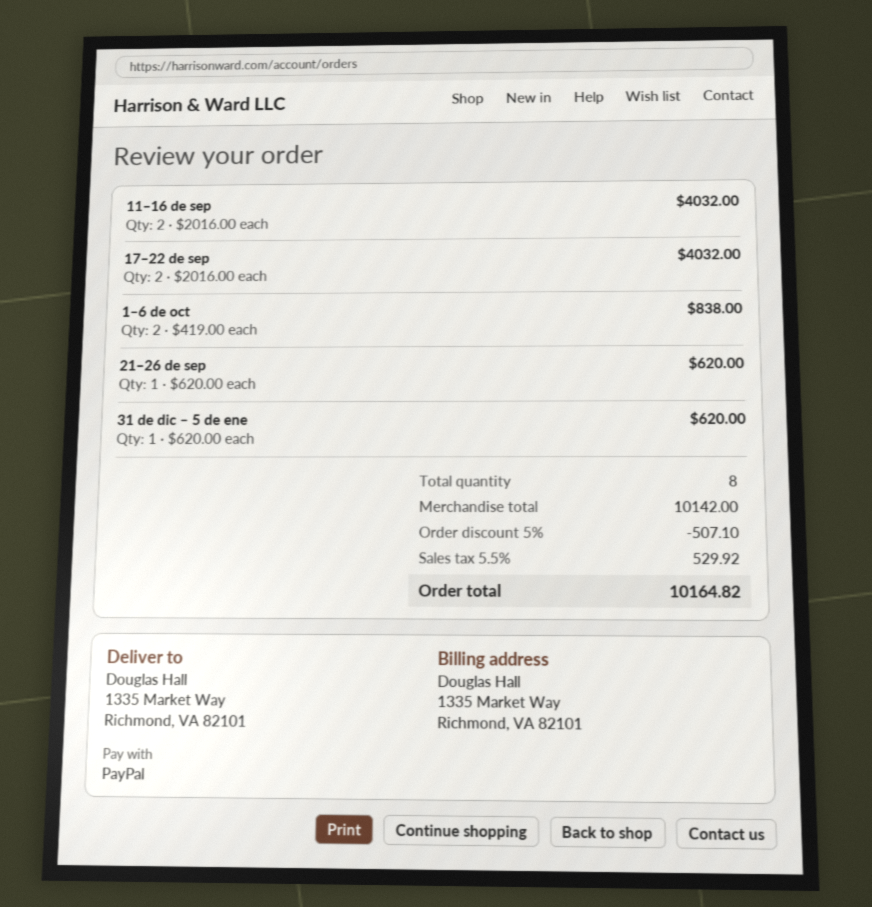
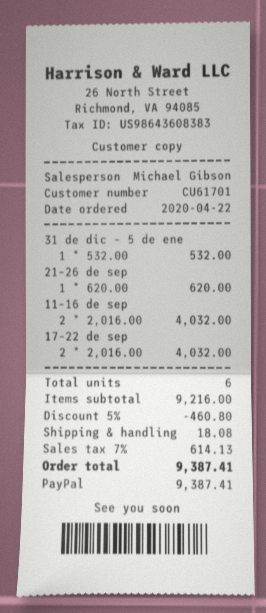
1–6 de oct: 2 x 419.00 = 838.00 -> none
31 de dic – 5 de ene: 1 x 620.00 = 620.00 -> 1 x 532.00 = 532.00
total quantity: 8 -> 6
subtotal: 10142.00 -> 9216.00
discount: 5% = 507.10 -> 5% = 460.80
shipping: none -> 18.08
tax: 5.5% = 529.92 -> 7% = 614.13
total: 10164.82 -> 9387.41

